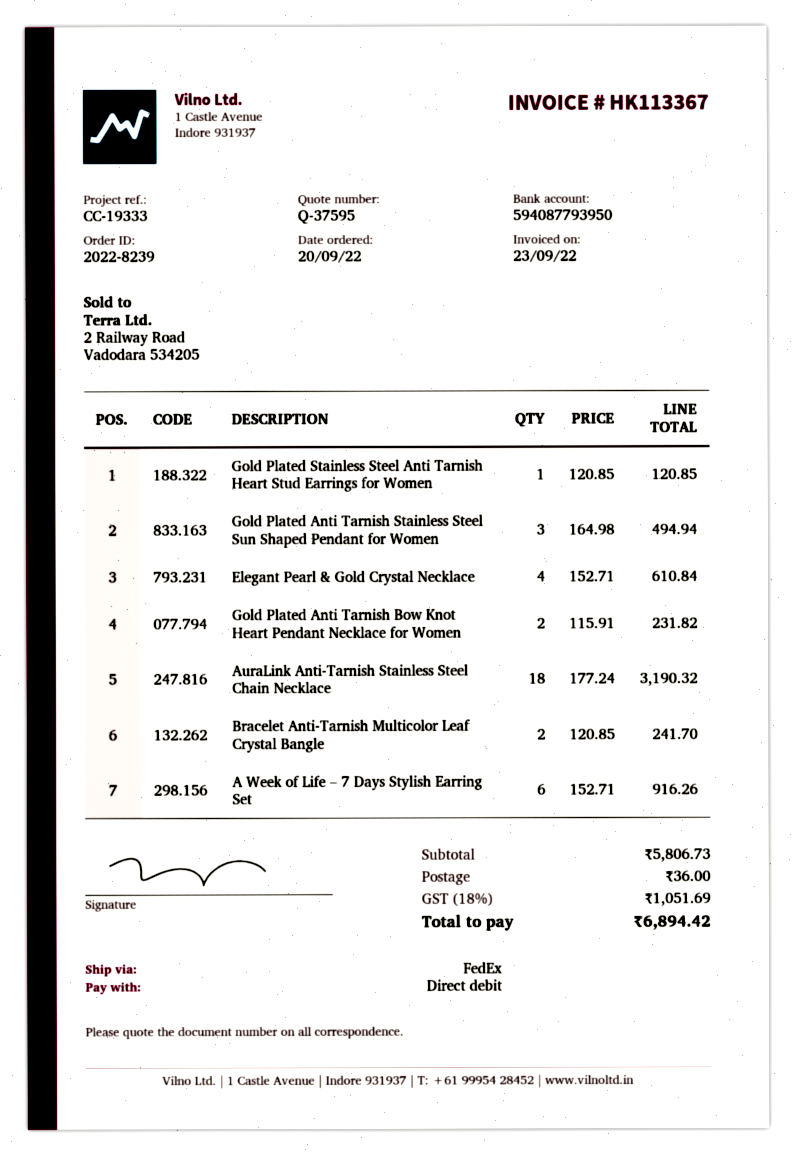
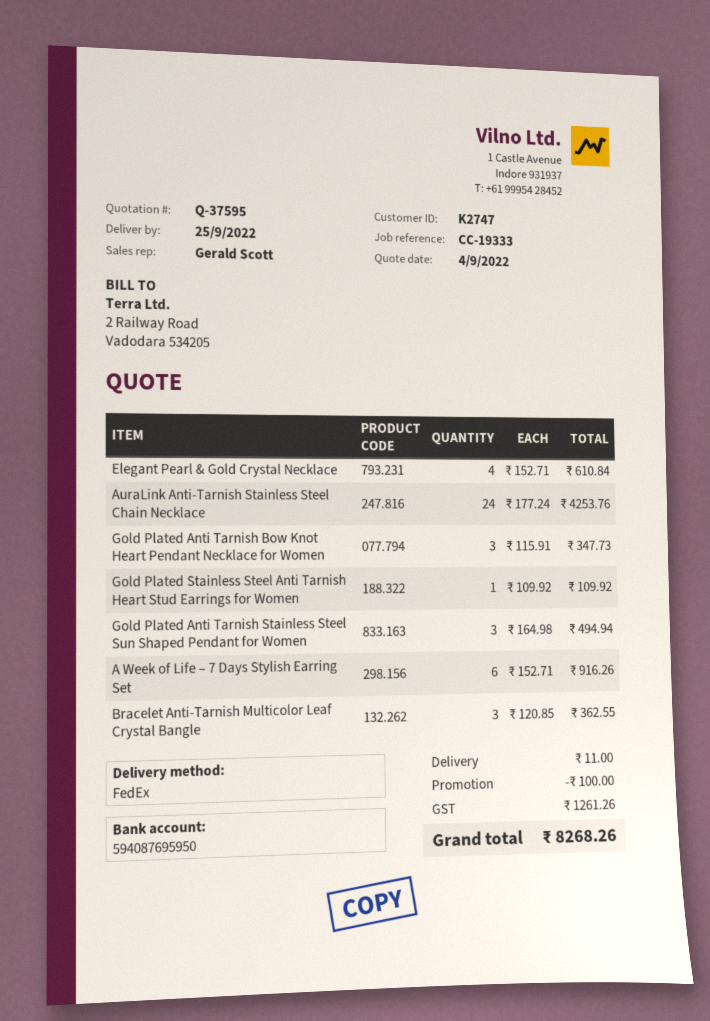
bank account: 594087793950 -> 594087695950
Gold Plated Stainless Steel Anti Tarnish Heart Stud Earrings for Women: 1 x 120.85 = 120.85 -> 1 x 109.92 = 109.92
Gold Plated Anti Tarnish Bow Knot Heart Pendant Necklace for Women: 2 x 115.91 = 231.82 -> 3 x 115.91 = 347.73
AuraLink Anti-Tarnish Stainless Steel Chain Necklace: 18 x 177.24 = 3190.32 -> 24 x 177.24 = 4253.76
Bracelet Anti-Tarnish Multicolor Leaf Crystal Bangle: 2 x 120.85 = 241.70 -> 3 x 120.85 = 362.55
discount: none -> 100.00
shipping: 36.00 -> 11.00
tax: 1051.69 -> 1261.26
total: 6894.42 -> 8268.26

